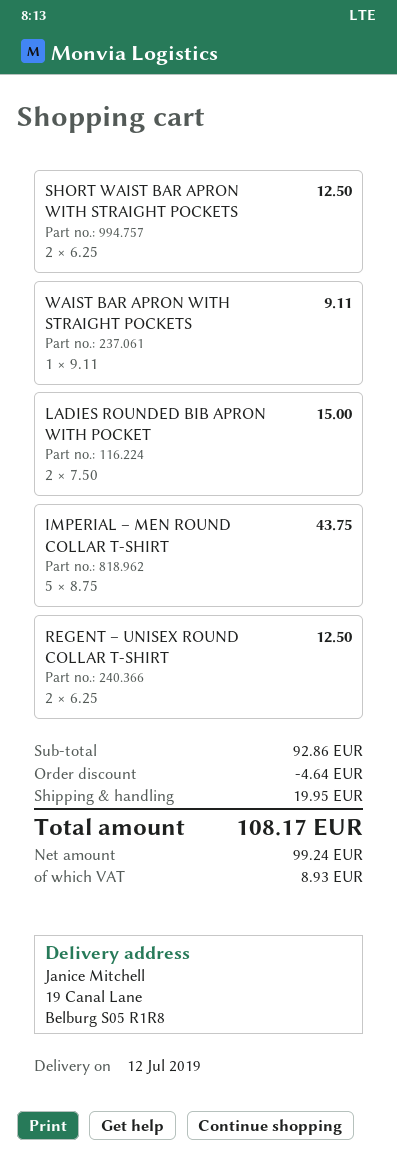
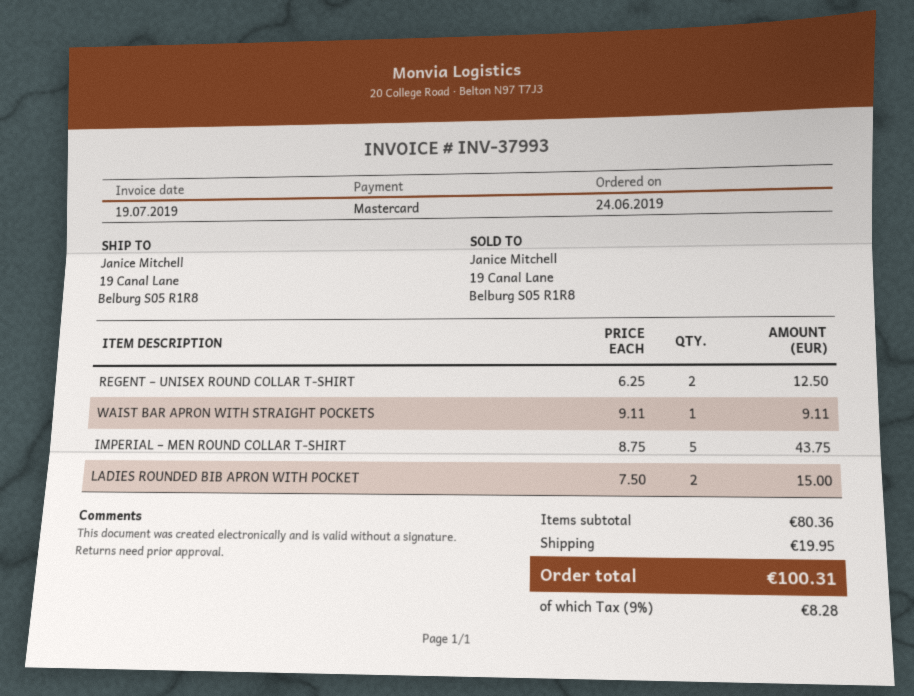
SHORT WAIST BAR APRON WITH STRAIGHT POCKETS: 2 x 6.25 = 12.50 -> none
subtotal: 92.86 -> 80.36
discount: 4.64 -> none
tax: 8.93 -> 8.28
total: 108.17 -> 100.31

